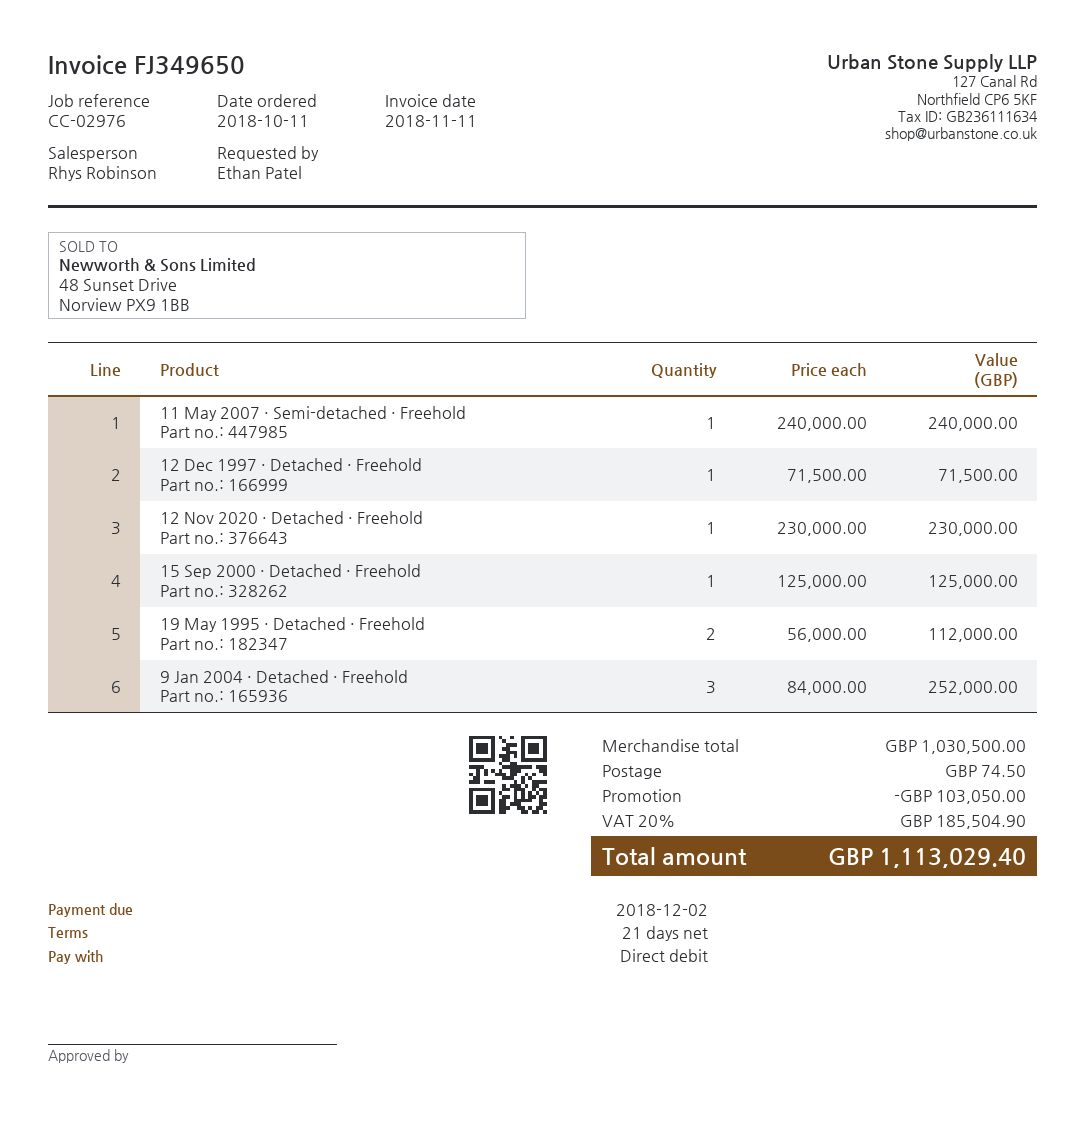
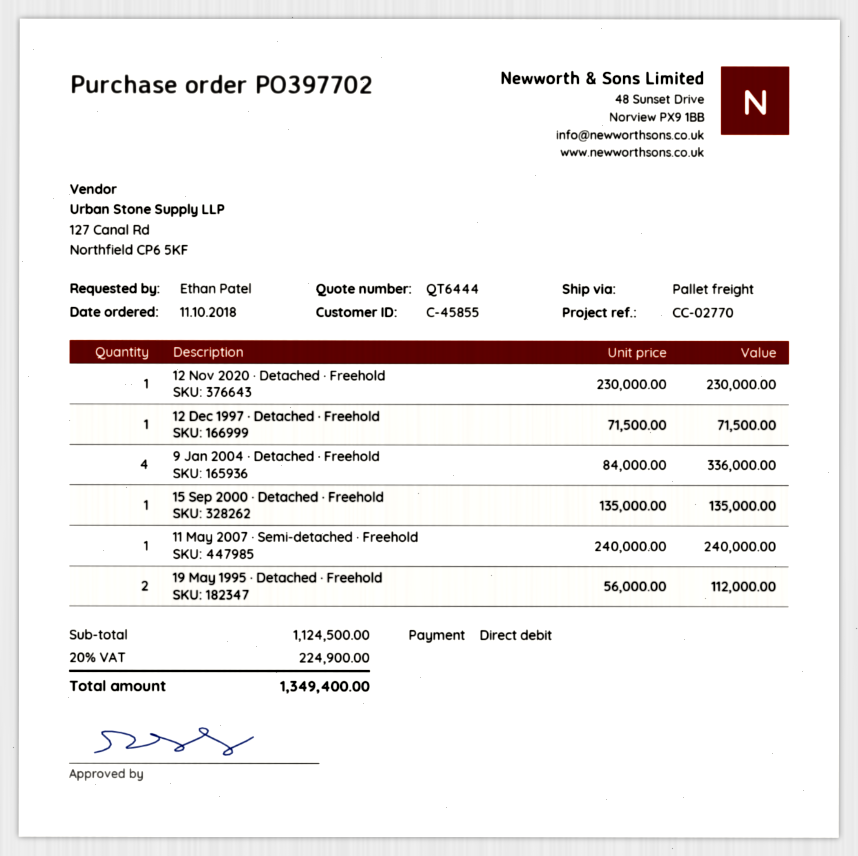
reference: CC-02976 -> CC-02770
15 Sep 2000 · Detached · Freehold: 1 x 125000.00 = 125000.00 -> 1 x 135000.00 = 135000.00
9 Jan 2004 · Detached · Freehold: 3 x 84000.00 = 252000.00 -> 4 x 84000.00 = 336000.00
subtotal: 1030500.00 -> 1124500.00
discount: 103050.00 -> none
shipping: 74.50 -> none
tax: 20% = 185504.90 -> 20% = 224900.00
total: 1113029.40 -> 1349400.00

